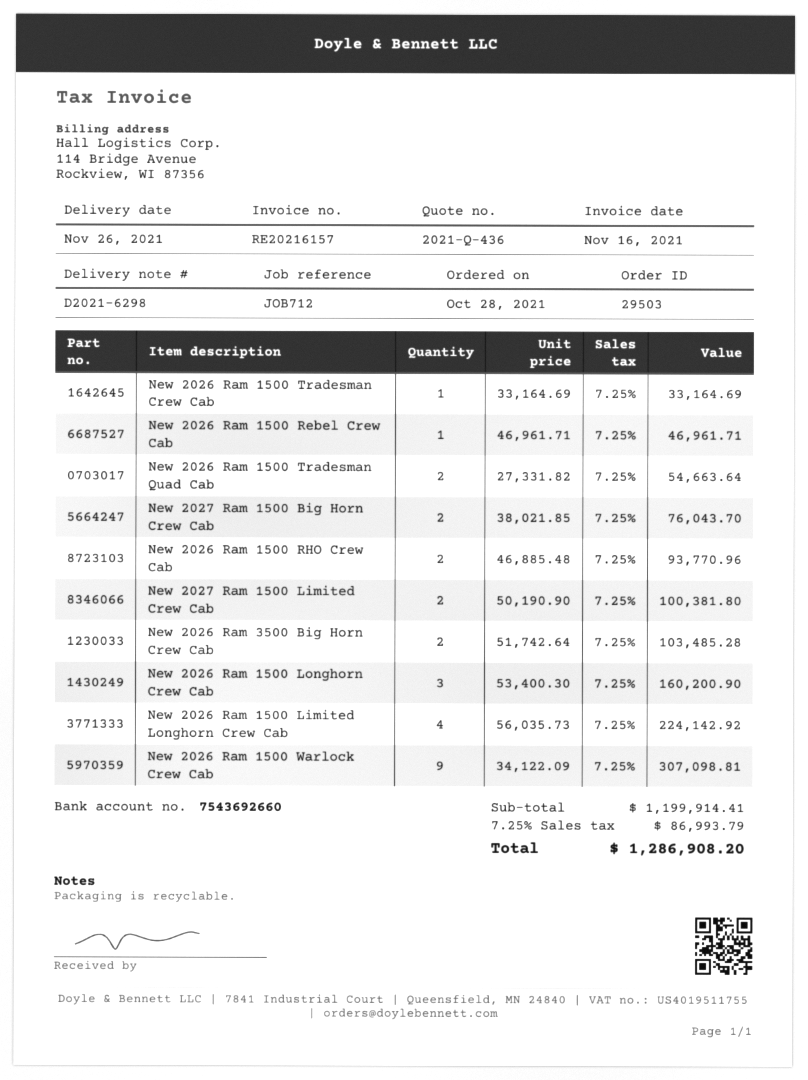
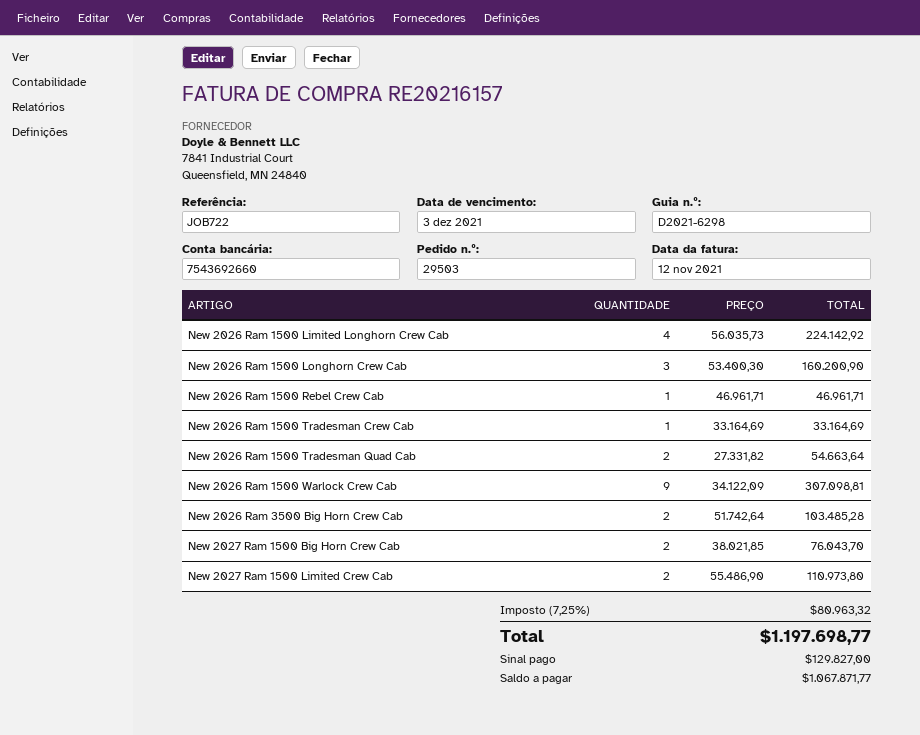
invoice date: 2021-11-16 -> 2021-11-12
reference: JOB712 -> JOB722
New 2026 Ram 1500 RHO Crew Cab: 2 x 46885.48 = 93770.96 -> none
New 2027 Ram 1500 Limited Crew Cab: 2 x 50190.90 = 100381.80 -> 2 x 55486.90 = 110973.80
tax: 7.25% = 86993.79 -> 7.25% = 80963.32
total: 1286908.20 -> 1197698.77

